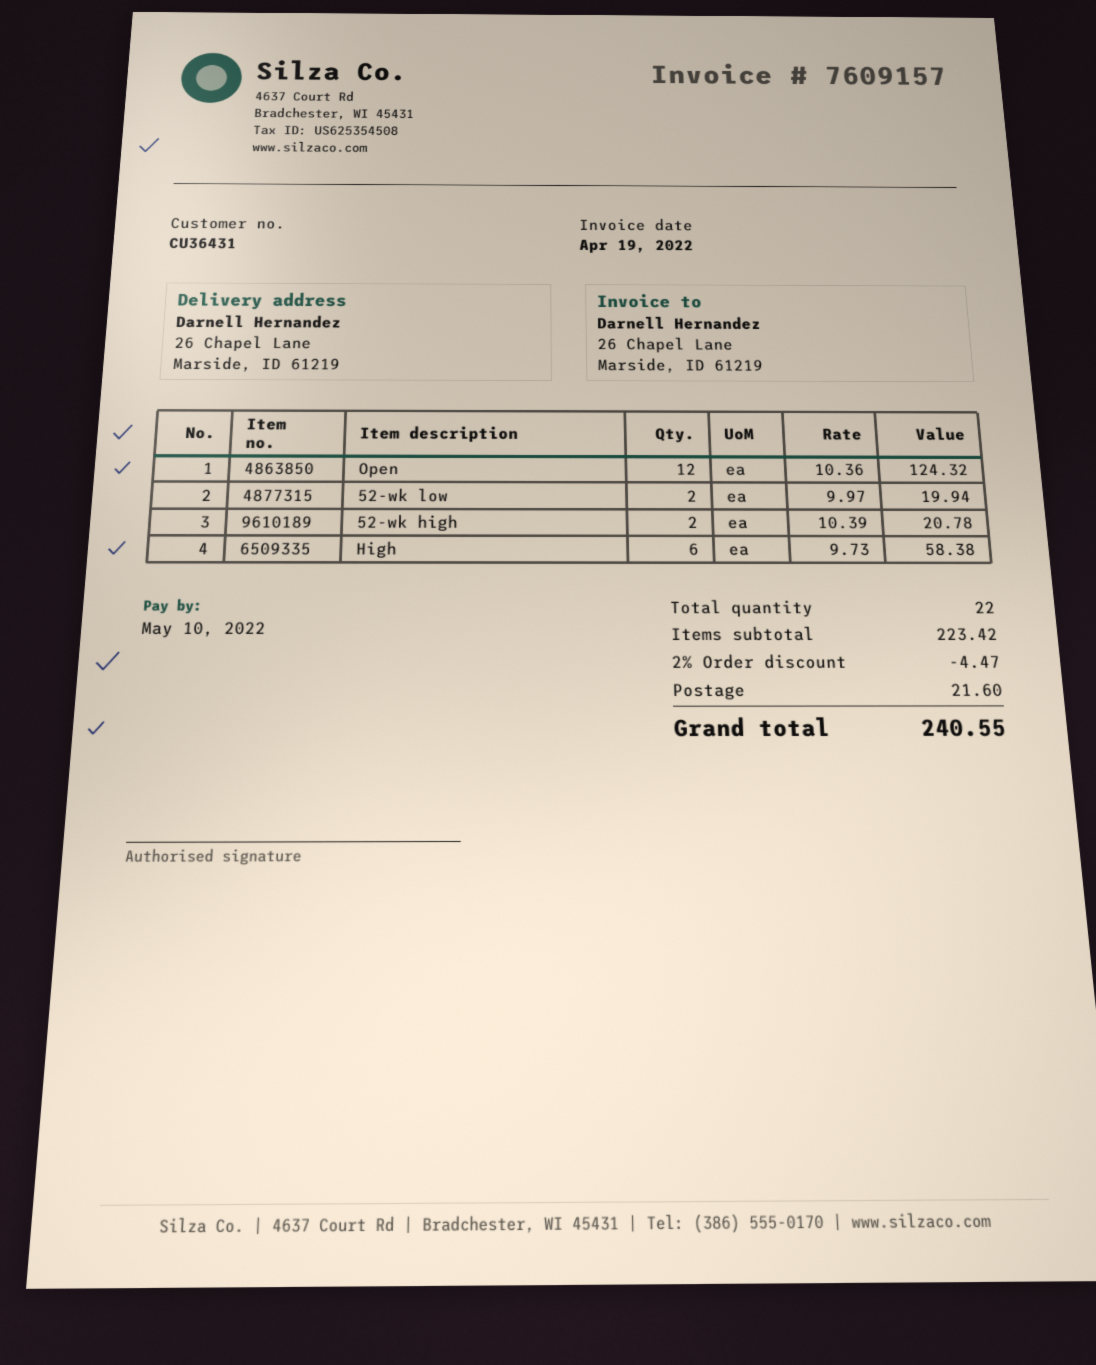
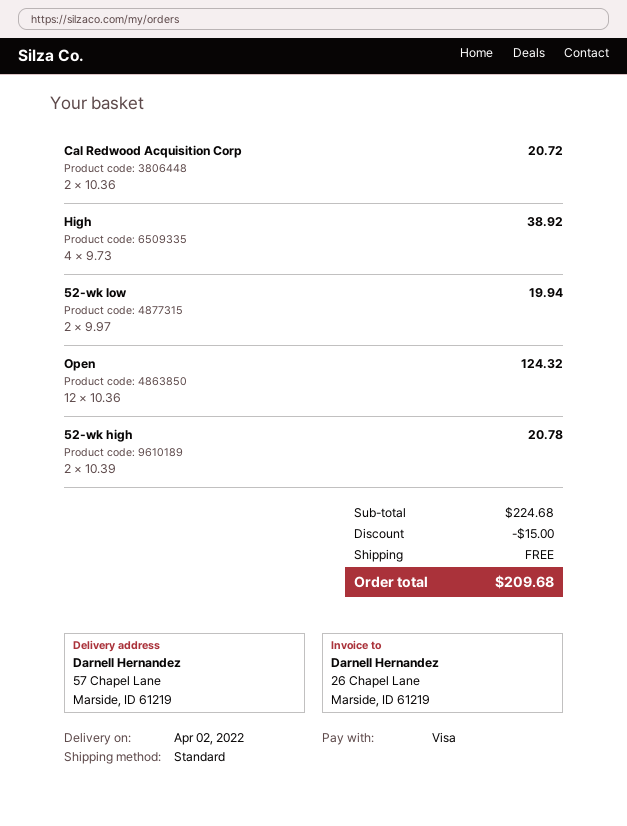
ship to: 26 Chapel Lane, Marside, ID 61219 -> 57 Chapel Lane, Marside, ID 61219
High: 6 x 9.73 = 58.38 -> 4 x 9.73 = 38.92
Cal Redwood Acquisition Corp: none -> 2 x 10.36 = 20.72
subtotal: 223.42 -> 224.68
discount: 4.47 -> 15.00
shipping: 21.60 -> 0.00
total: 240.55 -> 209.68

